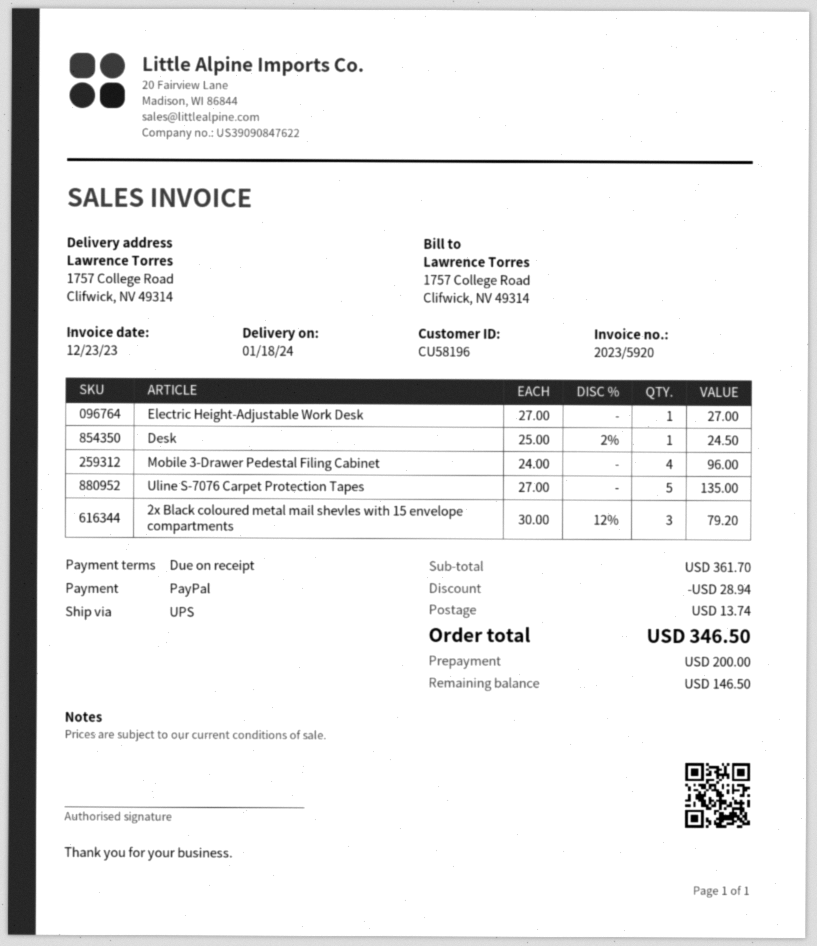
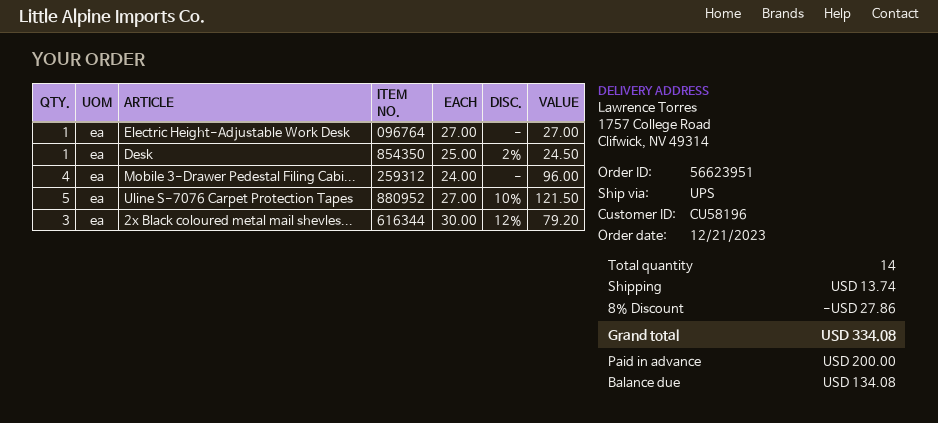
Uline S-7076 Carpet Protection Tapes: 5 x 27.00 = 135.00 -> 5 x 27.00 - 10% = 121.50
discount: 28.94 -> 27.86
total: 346.50 -> 334.08
balance: 146.50 -> 134.08

